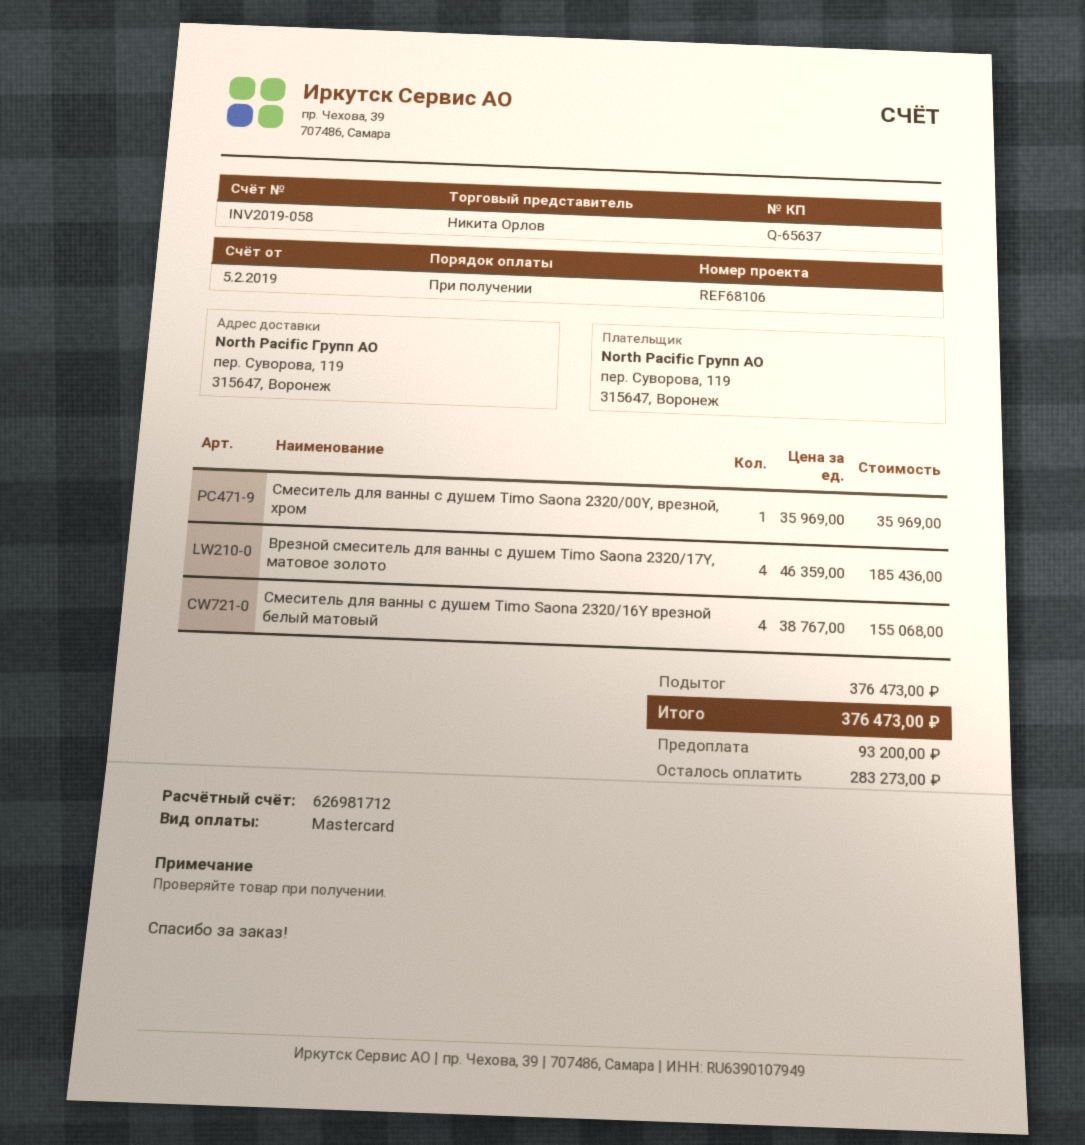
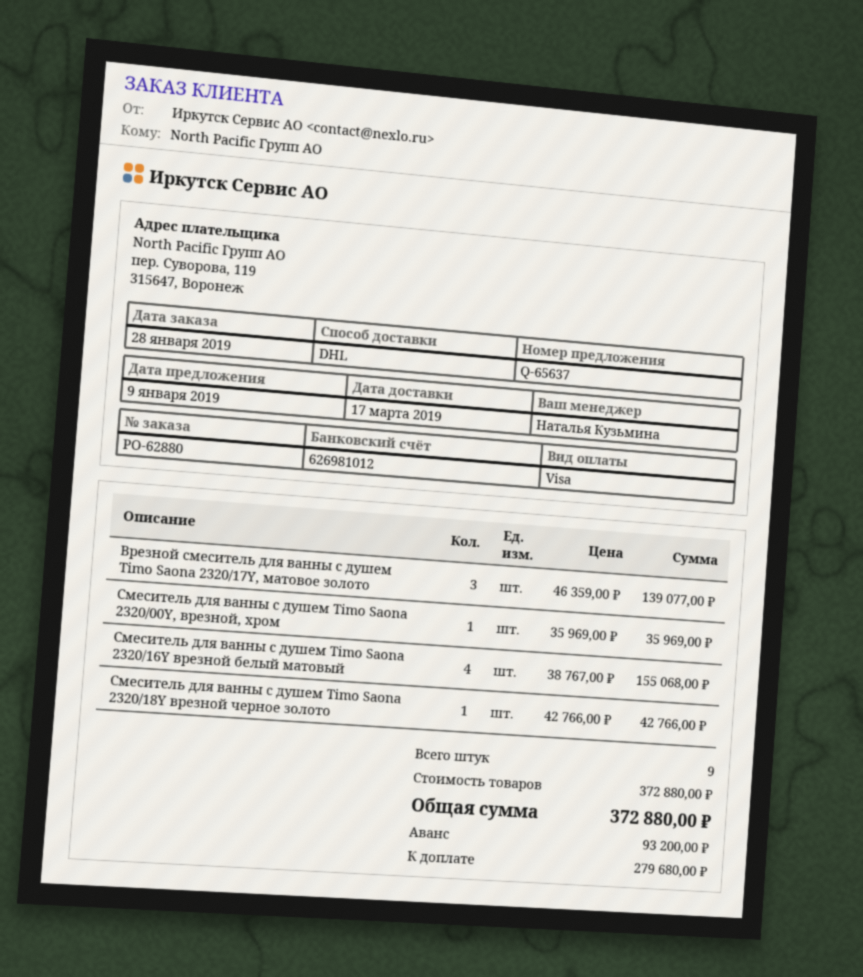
sales rep: Никита Орлов -> Наталья Кузьмина
payment method: Mastercard -> Visa
bank account: 626981712 -> 626981012
Врезной смеситель для ванны с душем Timo Saona 2320/17Y, матовое золото: 4 x 46359.00 = 185436.00 -> 3 x 46359.00 = 139077.00
Смеситель для ванны с душем Timo Saona 2320/18Y врезной черное золото: none -> 1 x 42766.00 = 42766.00
subtotal: 376473.00 -> 372880.00
total: 376473.00 -> 372880.00
balance: 283273.00 -> 279680.00

